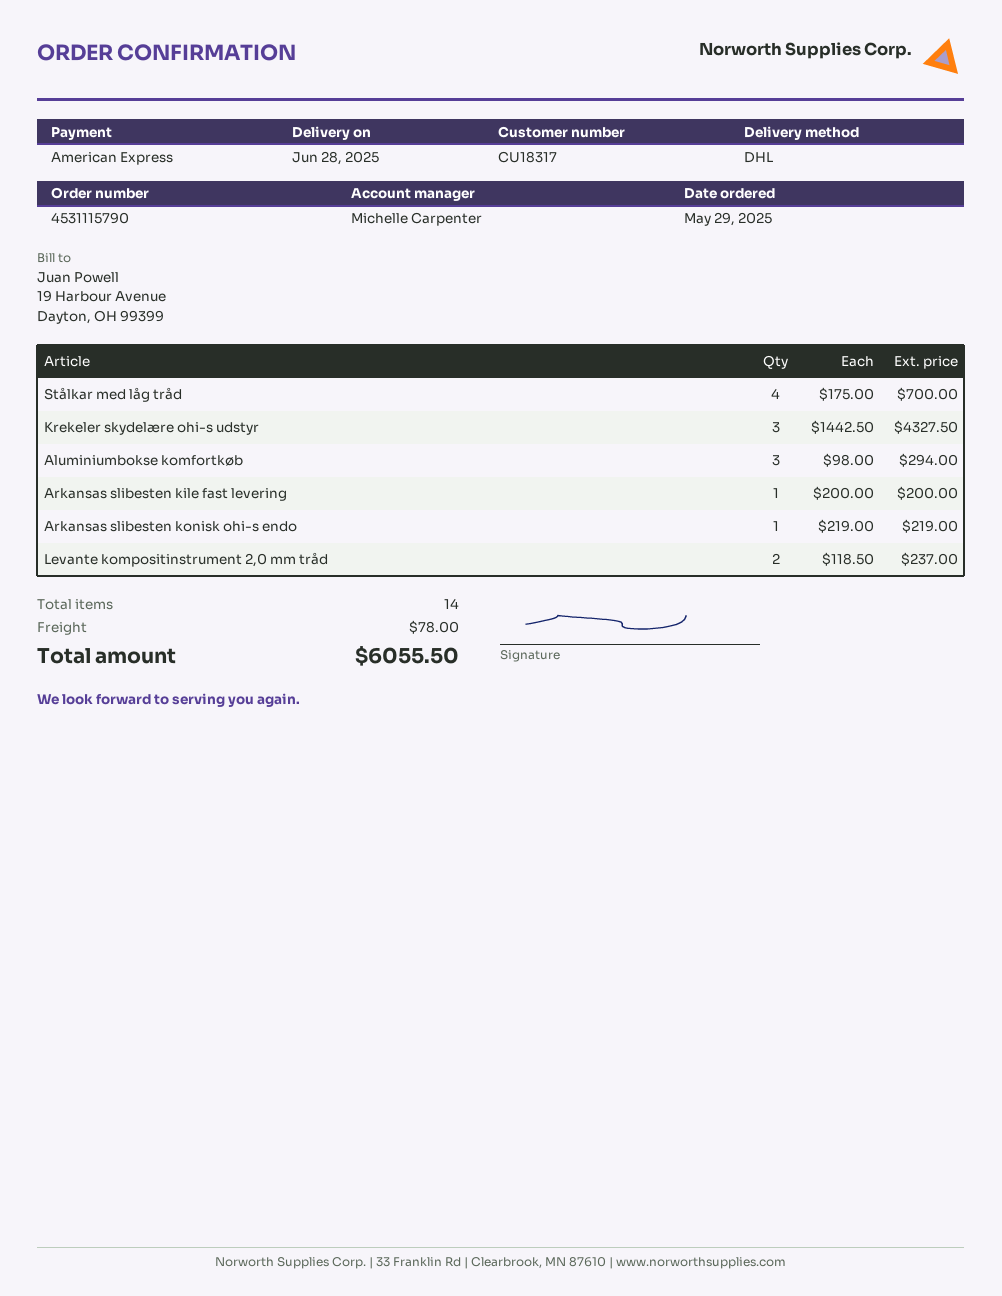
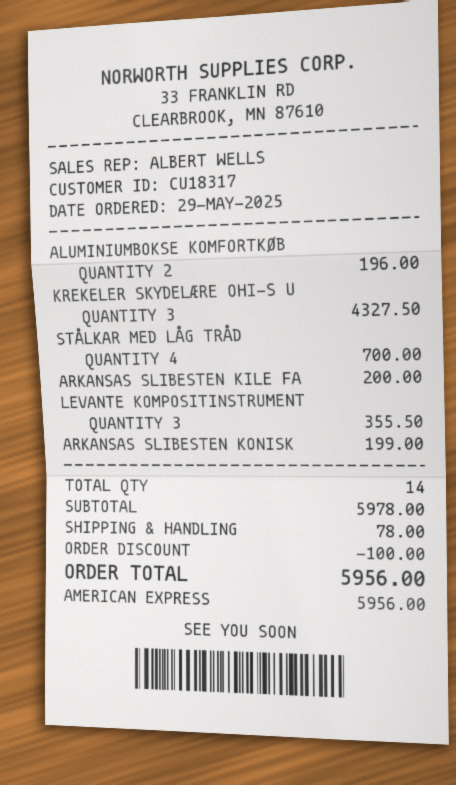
sales rep: Michelle Carpenter -> ALBERT WELLS
Aluminiumbokse komfortkøb: 3 for 294.00 -> 2 for 196.00
Arkansas slibesten konisk ohi-s endo: 1 for 219.00 -> 1 for 199.00
Levante kompositinstrument 2,0 mm tråd: 2 for 237.00 -> 3 for 355.50
discount: none -> 100.00
total: 6055.50 -> 5956.00

